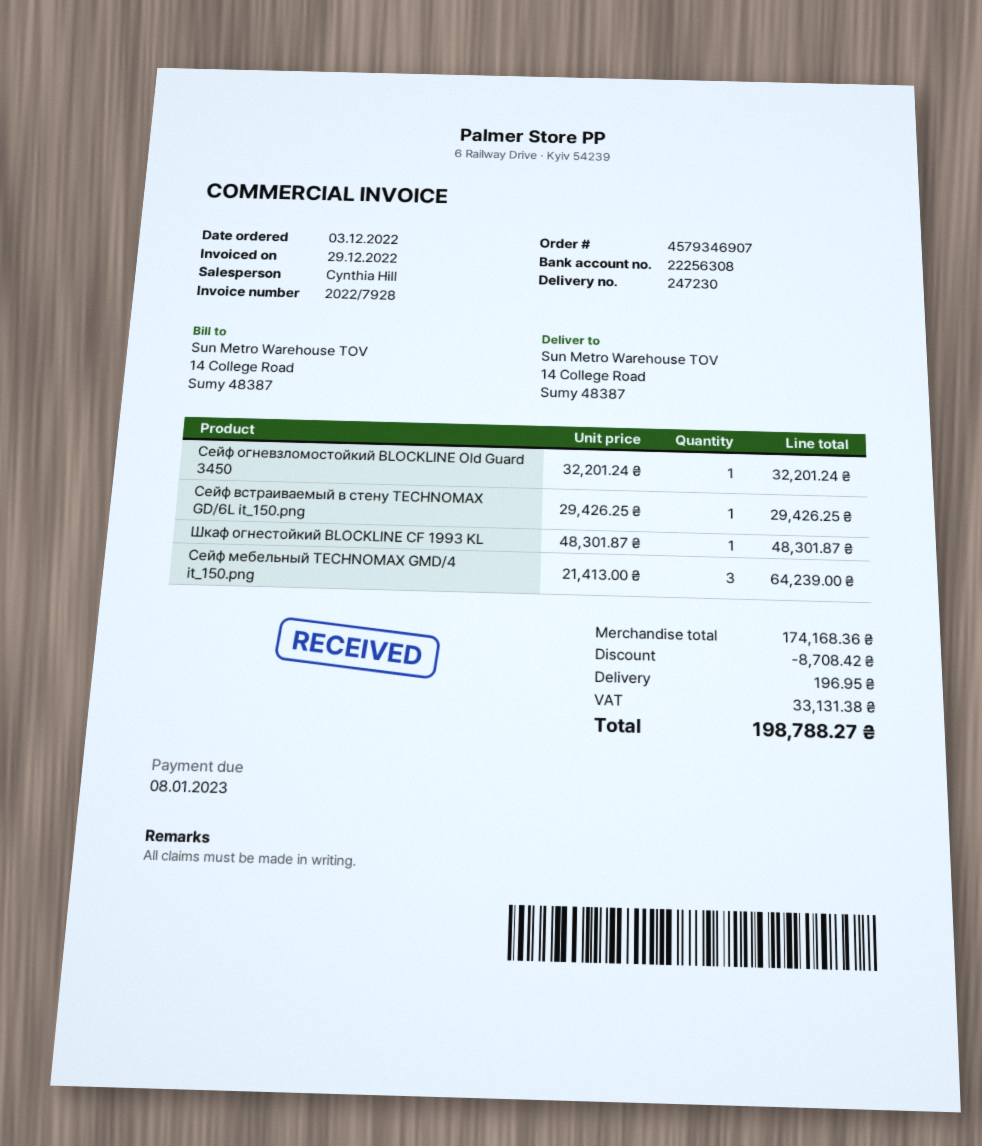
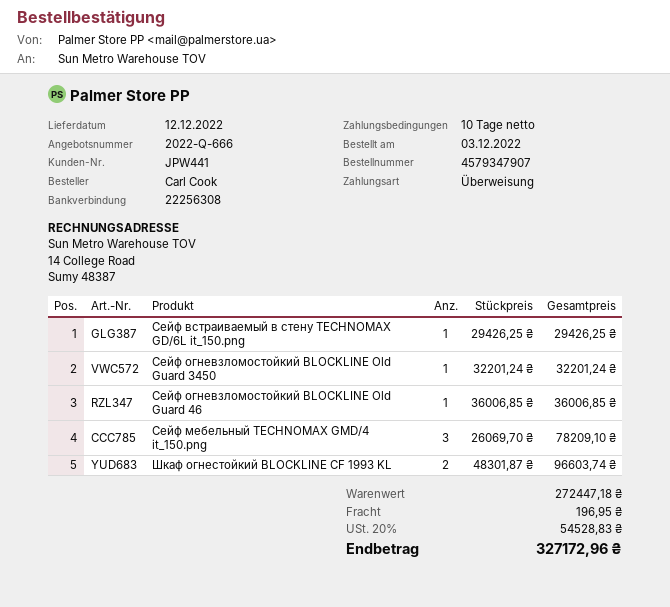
order number: 4579346907 -> 4579347907
Шкаф огнестойкий BLOCKLINE CF 1993 KL: 1 x 48301.87 = 48301.87 -> 2 x 48301.87 = 96603.74
Сейф мебельный TECHNOMAX GMD/4 it_150.png: 3 x 21413.00 = 64239.00 -> 3 x 26069.70 = 78209.10
Сейф огневзломостойкий BLOCKLINE Old Guard 46: none -> 1 x 36006.85 = 36006.85
subtotal: 174168.36 -> 272447.18
discount: 8708.42 -> none
tax: 33131.38 -> 54528.83
total: 198788.27 -> 327172.96

